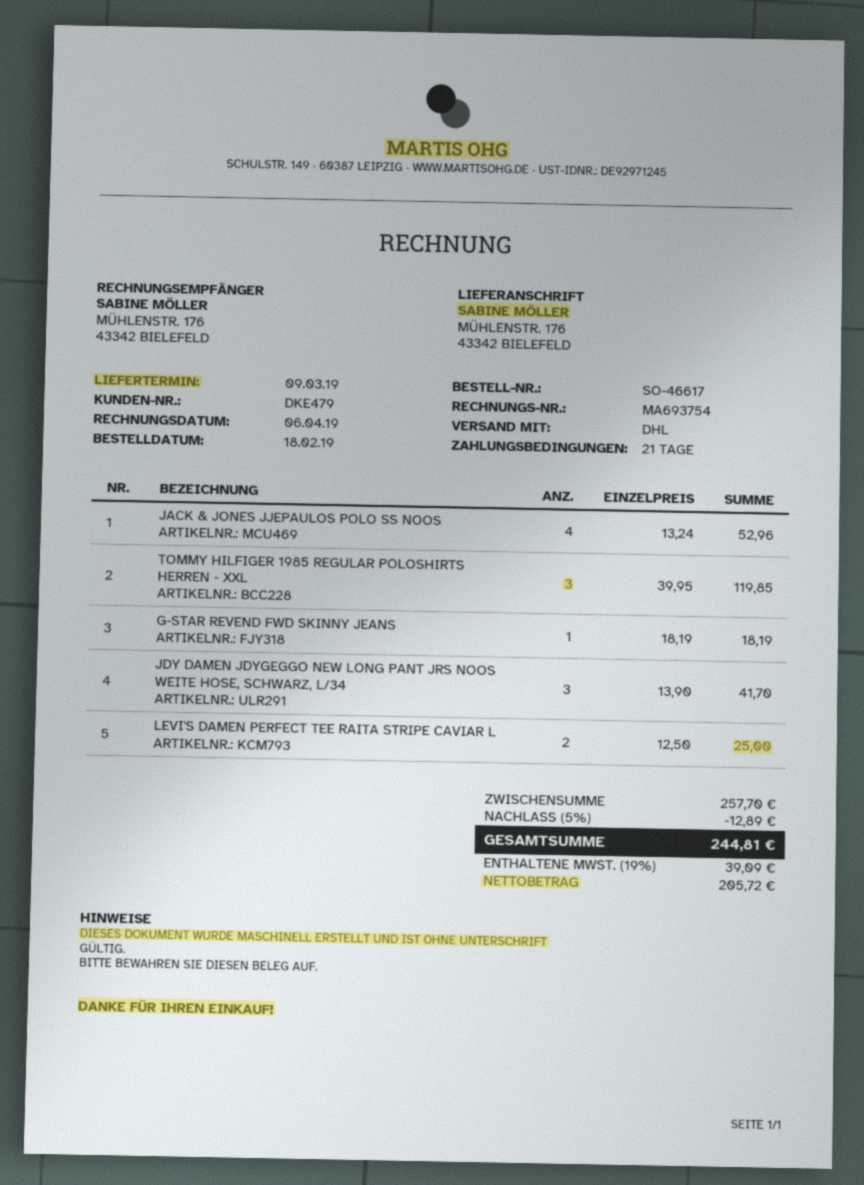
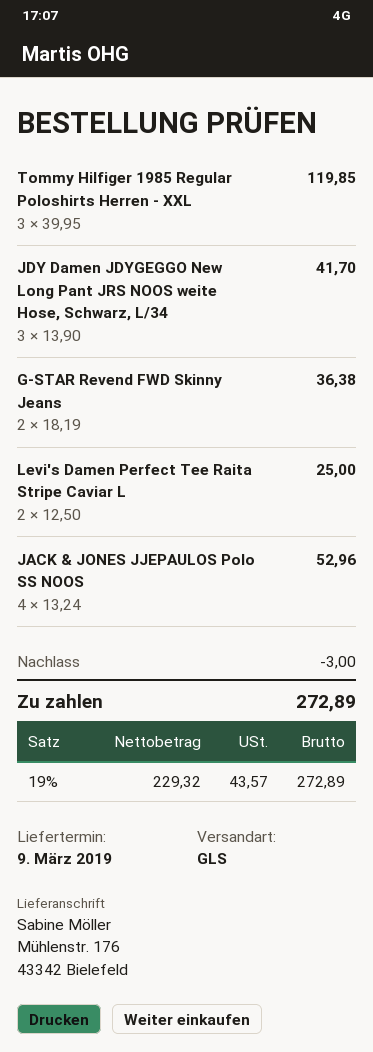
shipping method: DHL -> GLS
G-STAR REVEND FWD SKINNY JEANS: 1 x 18.19 = 18.19 -> 2 x 18.19 = 36.38
discount: 12.89 -> 3.00
net: 205.72 -> 229.32
tax: 19% = 39.09 -> 19% = 43.57
total: 244.81 -> 272.89

